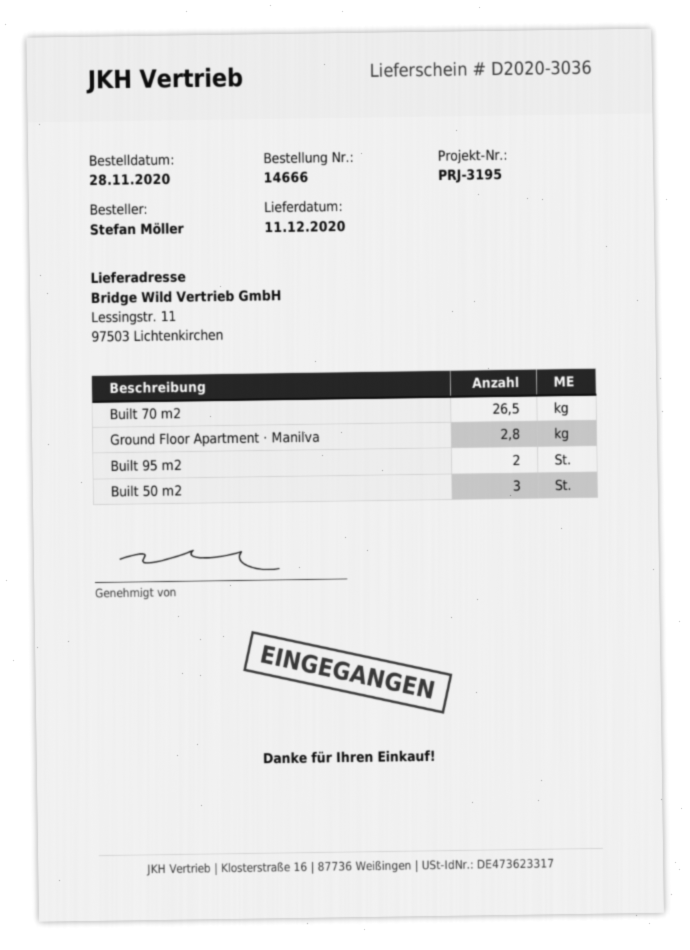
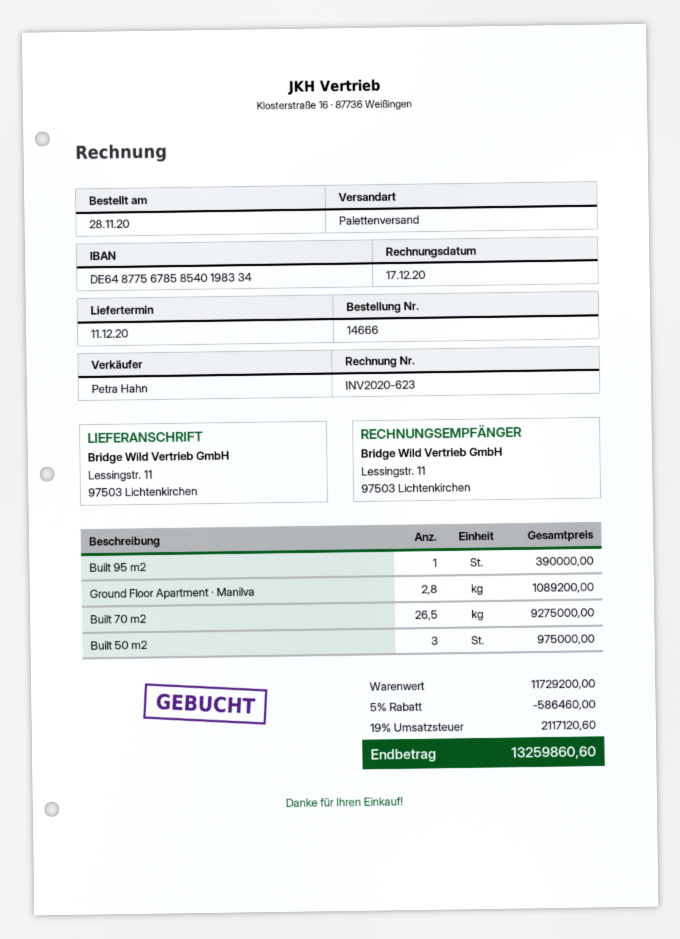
Built 95 m2: 2 -> 1

